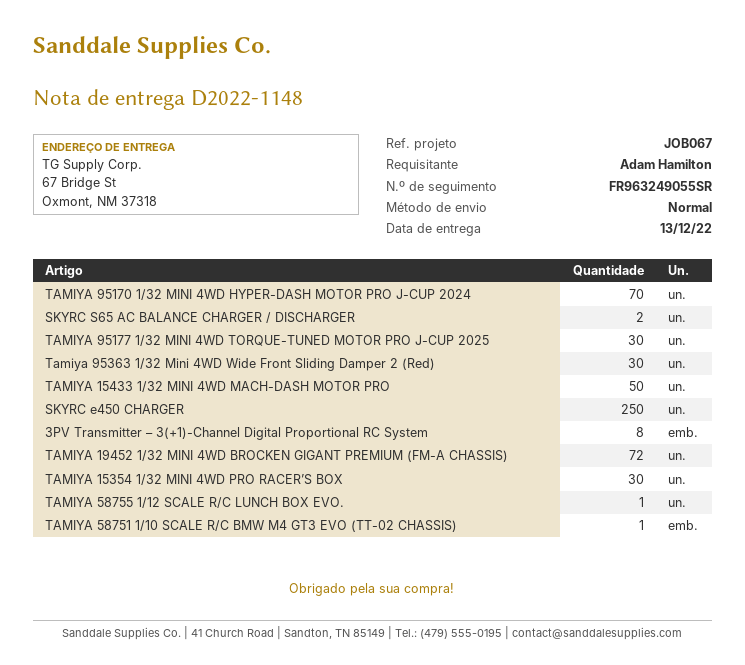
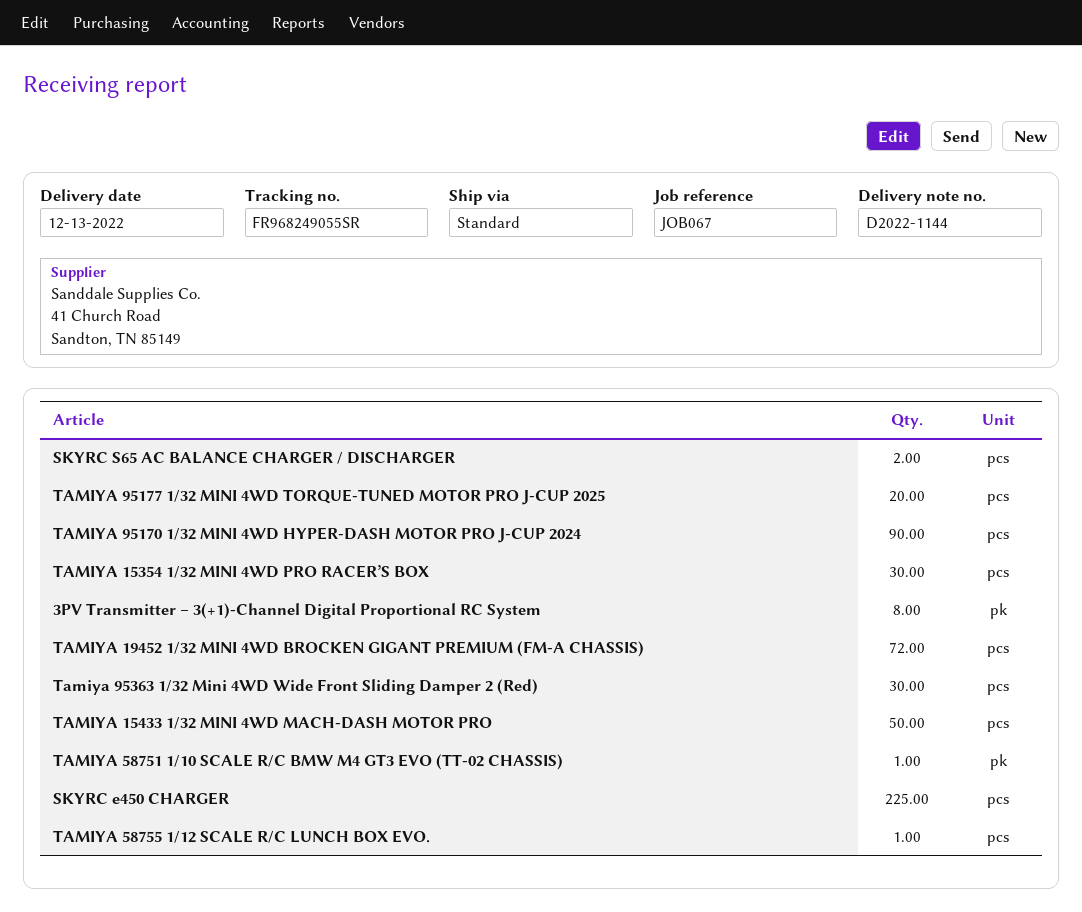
delivery note number: D2022-1148 -> D2022-1144
tracking number: FR963249055SR -> FR968249055SR
TAMIYA 95170 1/32 MINI 4WD HYPER-DASH MOTOR PRO J-CUP 2024: 70 -> 90
TAMIYA 95177 1/32 MINI 4WD TORQUE-TUNED MOTOR PRO J-CUP 2025: 30 -> 20
SKYRC e450 CHARGER: 250 -> 225

